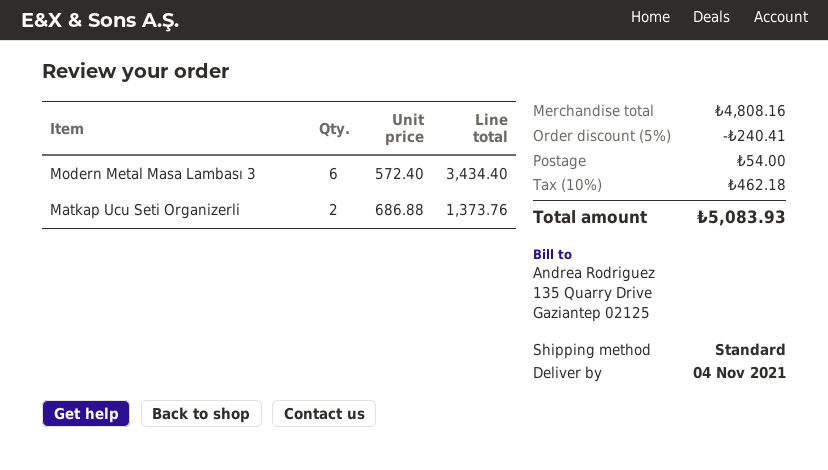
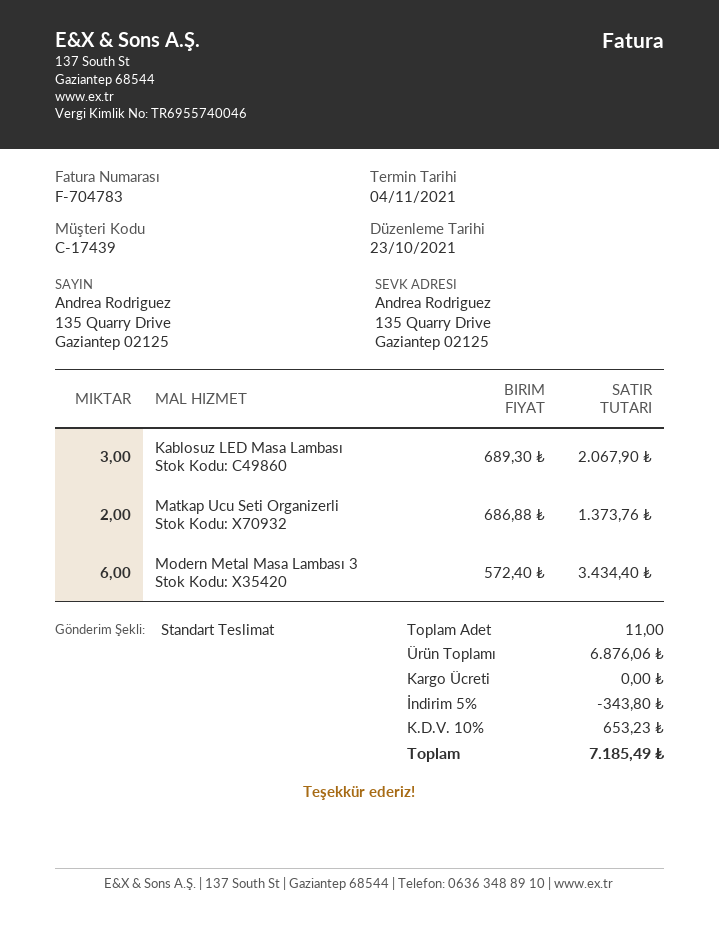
Kablosuz LED Masa Lambası: none -> 3 x 689.30 = 2067.90
subtotal: 4808.16 -> 6876.06
discount: 5% = 240.41 -> 5% = 343.80
shipping: 54.00 -> 0.00
tax: 10% = 462.18 -> 10% = 653.23
total: 5083.93 -> 7185.49

